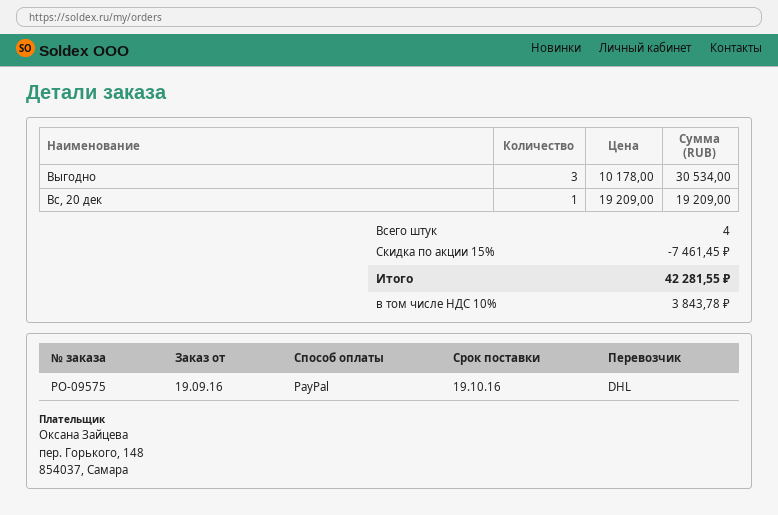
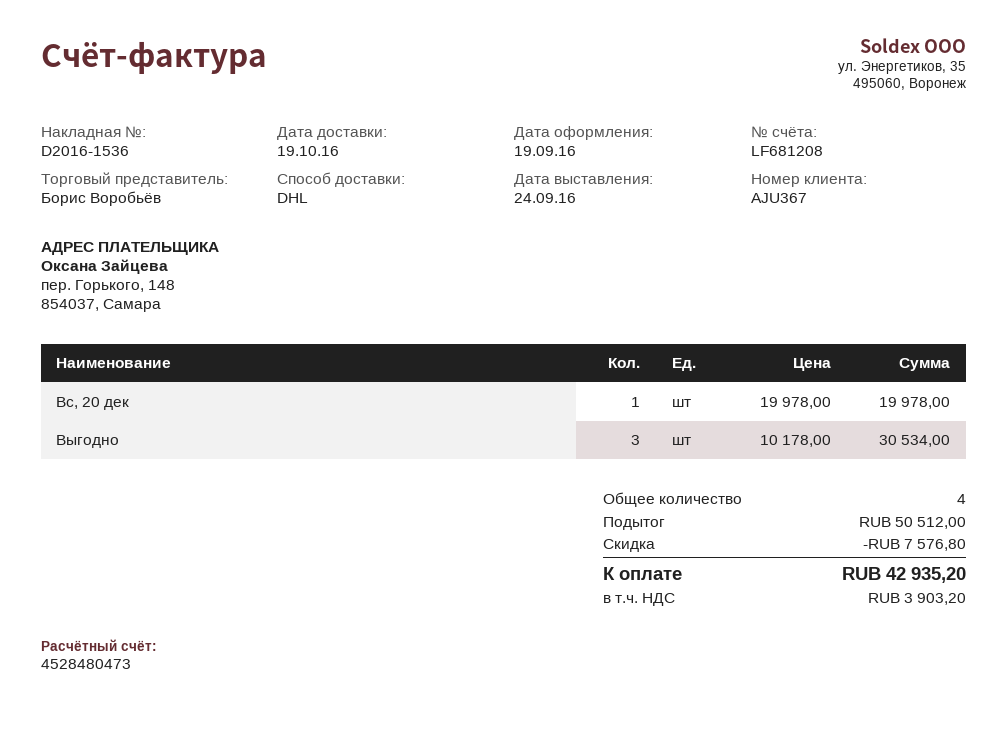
Вс, 20 дек: 1 x 19209.00 = 19209.00 -> 1 x 19978.00 = 19978.00
discount: 7461.45 -> 7576.80
tax: 3843.78 -> 3903.20
total: 42281.55 -> 42935.20

